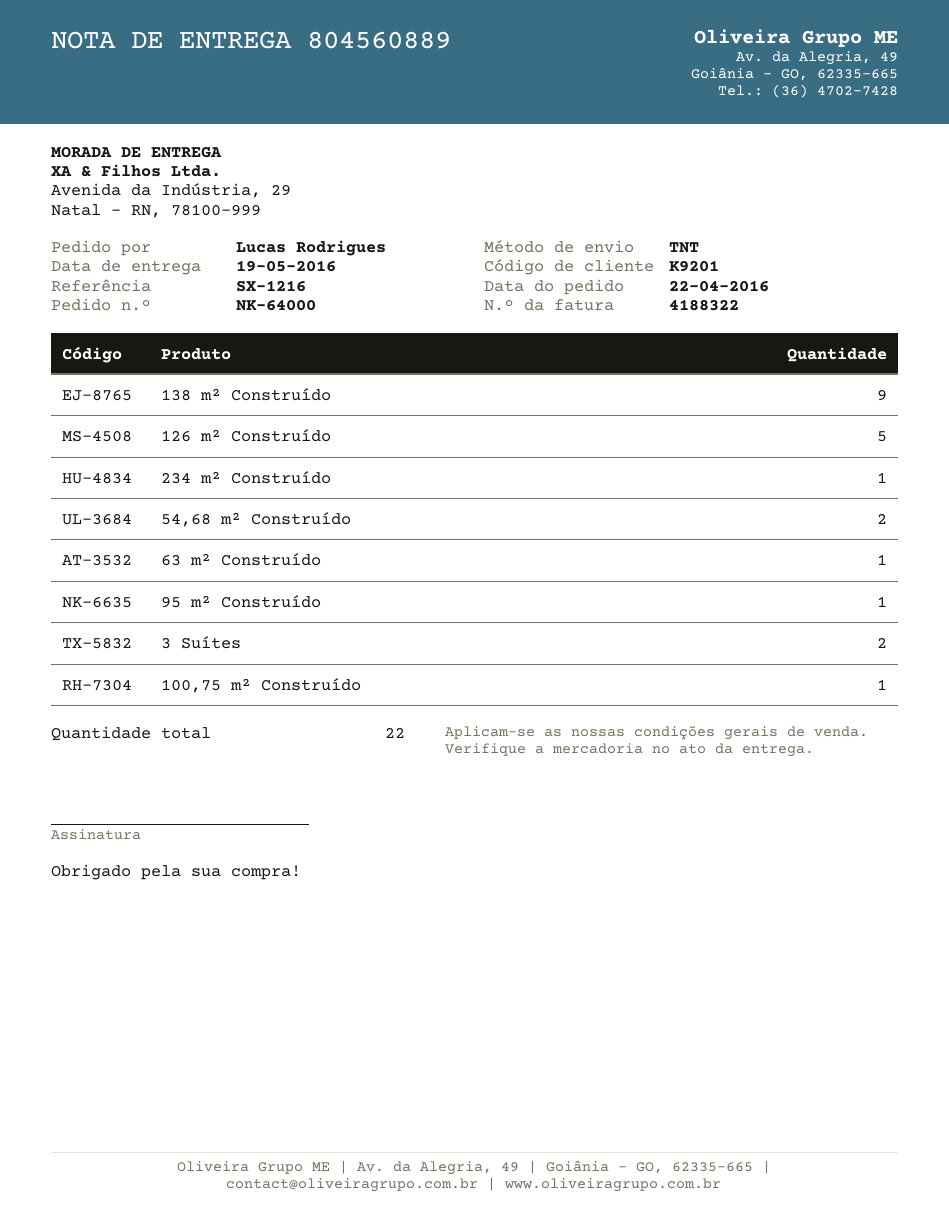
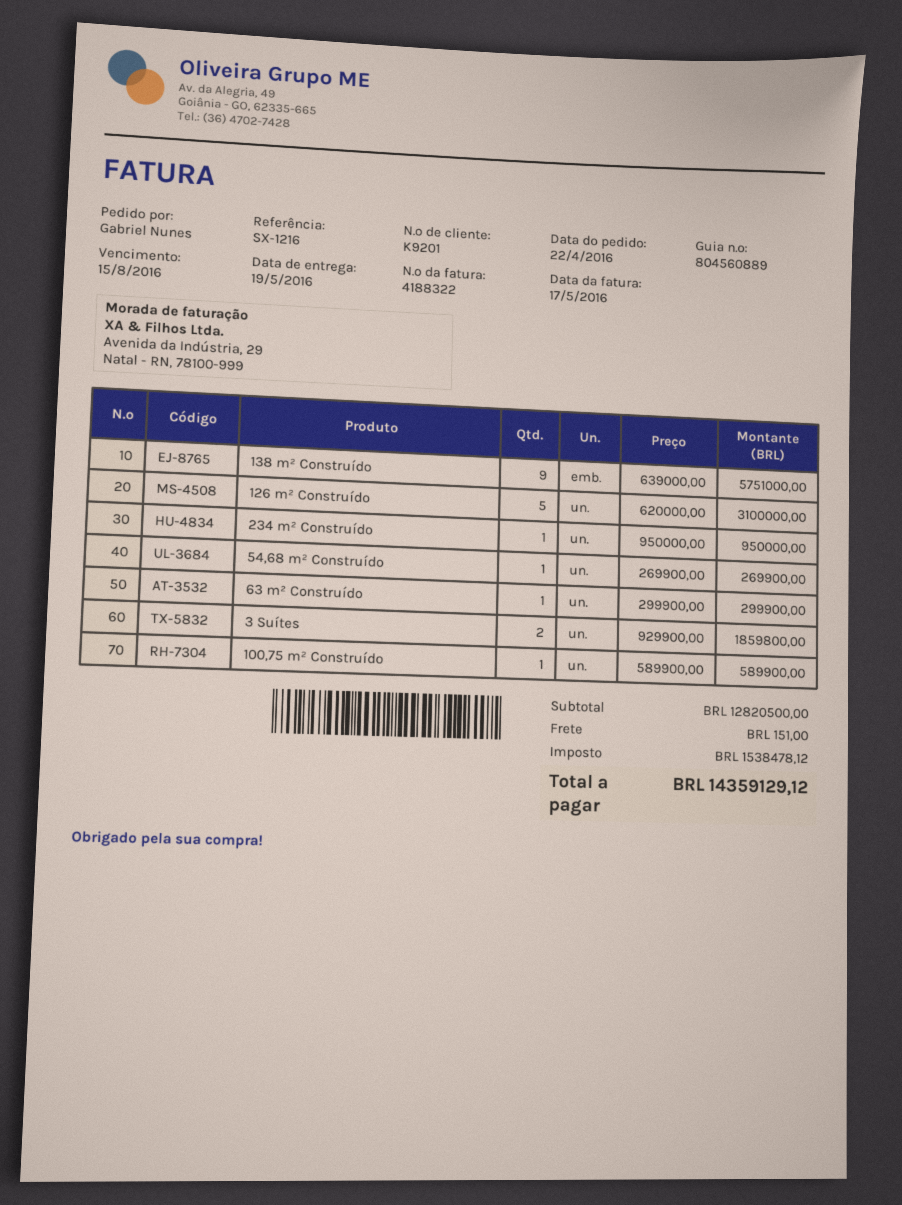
ordered by: Lucas Rodrigues -> Gabriel Nunes
54,68 m² Construído: 2 -> 1
95 m² Construído: 1 -> none

